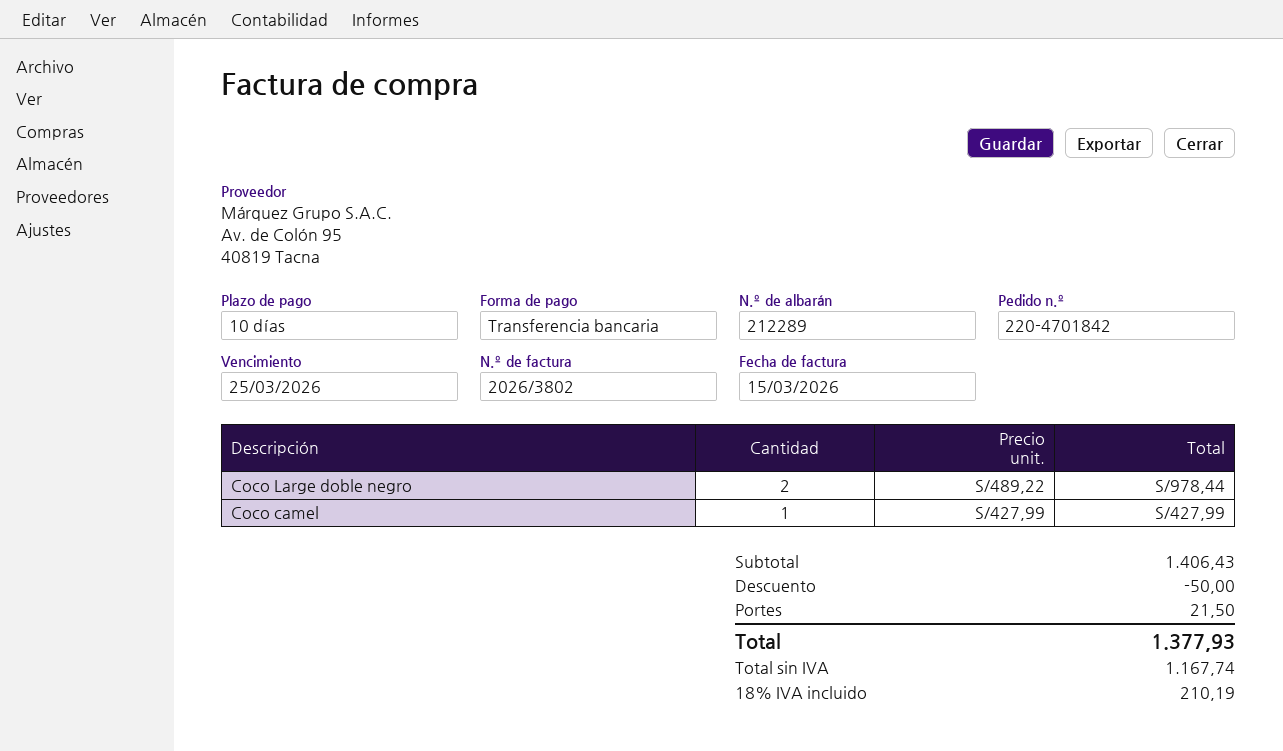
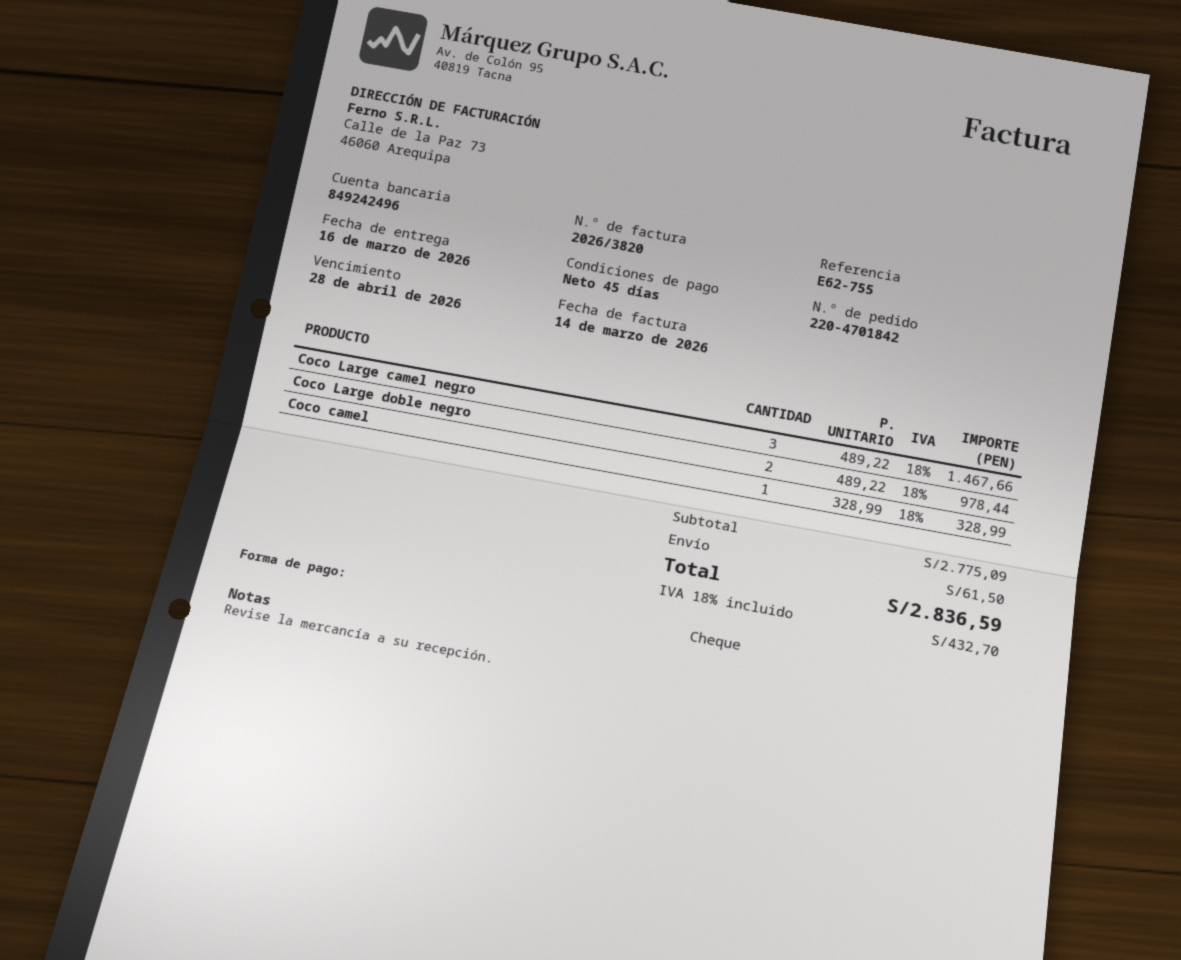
invoice number: 2026/3802 -> 2026/3820
invoice date: 2026-03-15 -> 2026-03-14
payment terms: 10 days -> 45 days
due date: 2026-03-25 -> 2026-04-28
payment method: bank transfer -> cheque
Coco camel: 1 x 427.99 = 427.99 -> 1 x 328.99 = 328.99
Coco Large camel negro: none -> 3 x 489.22 = 1467.66
subtotal: 1406.43 -> 2775.09
discount: 50.00 -> none
shipping: 21.50 -> 61.50
tax: 18% = 210.19 -> 18% = 432.70
total: 1377.93 -> 2836.59

